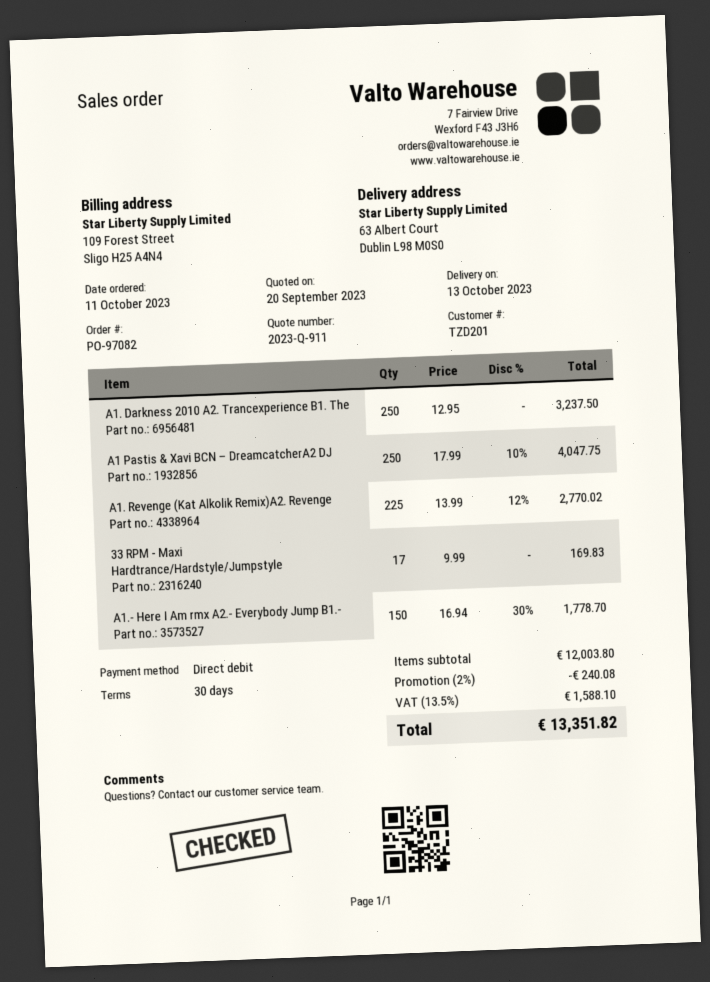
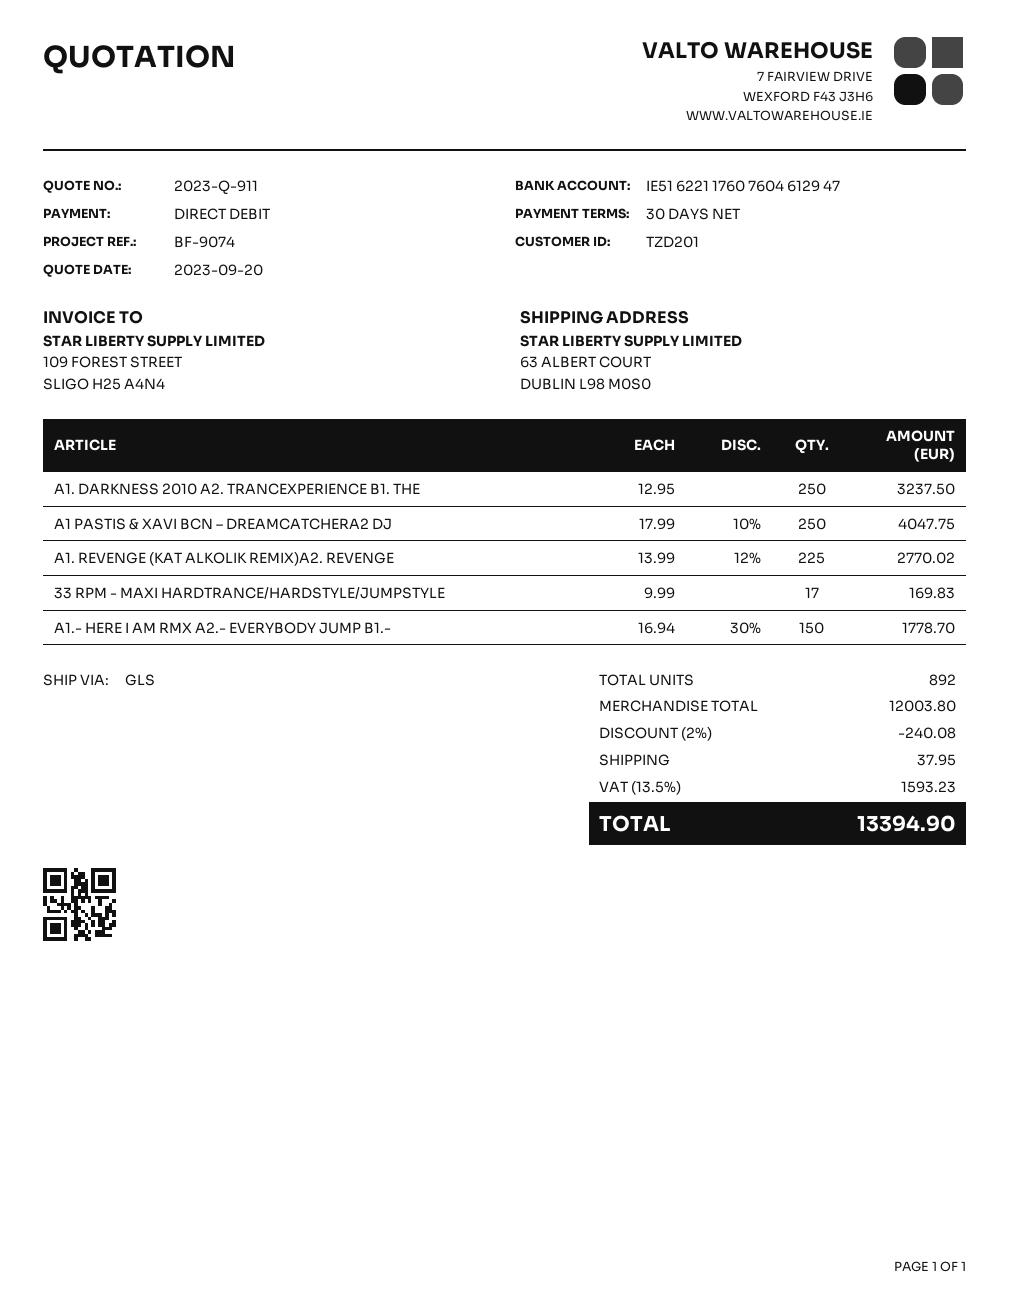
shipping: none -> 37.95
tax: 13.5% = 1588.10 -> 13.5% = 1593.23
total: 13351.82 -> 13394.90

